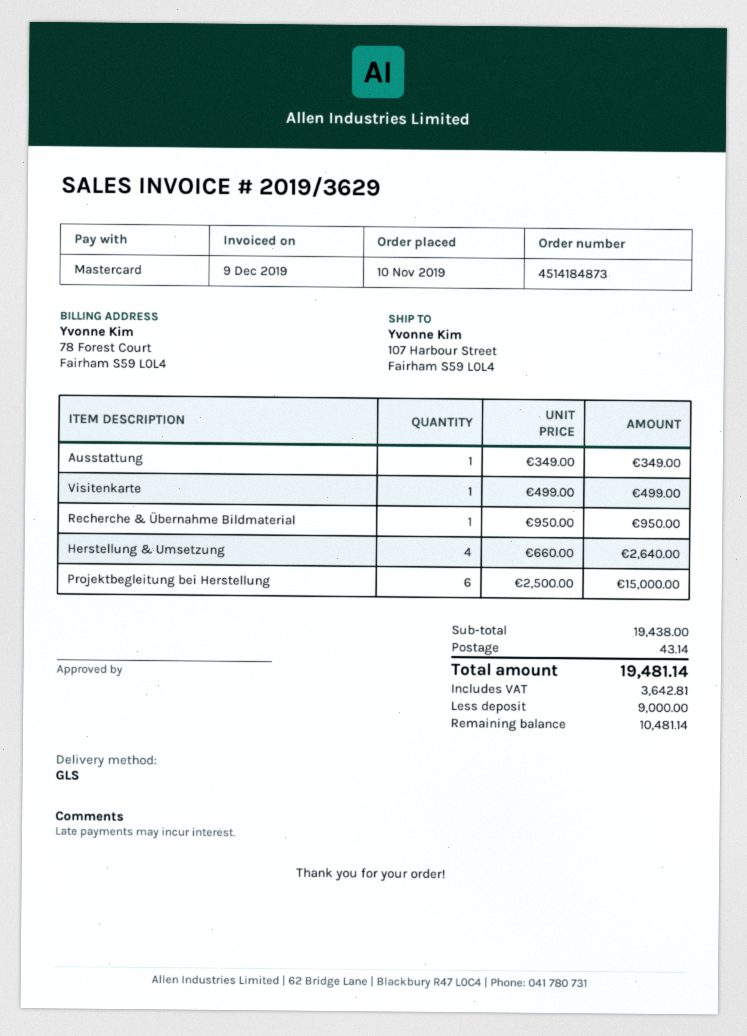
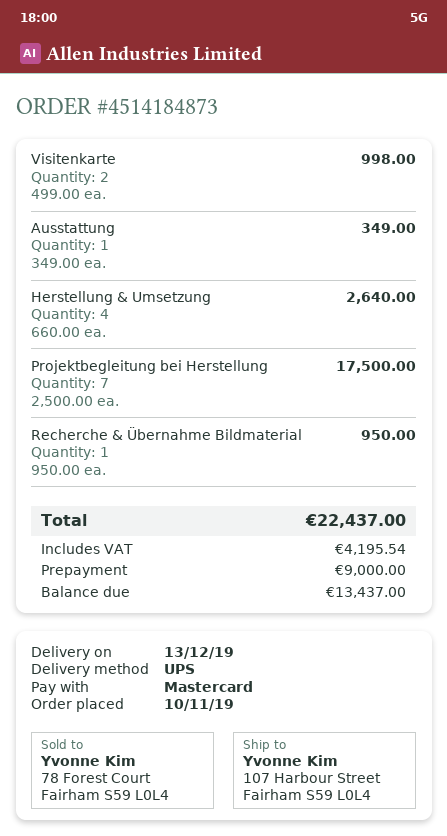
shipping method: GLS -> UPS
Visitenkarte: 1 x 499.00 = 499.00 -> 2 x 499.00 = 998.00
Projektbegleitung bei Herstellung: 6 x 2500.00 = 15000.00 -> 7 x 2500.00 = 17500.00
shipping: 43.14 -> none
tax: 3642.81 -> 4195.54
total: 19481.14 -> 22437.00
balance: 10481.14 -> 13437.00

